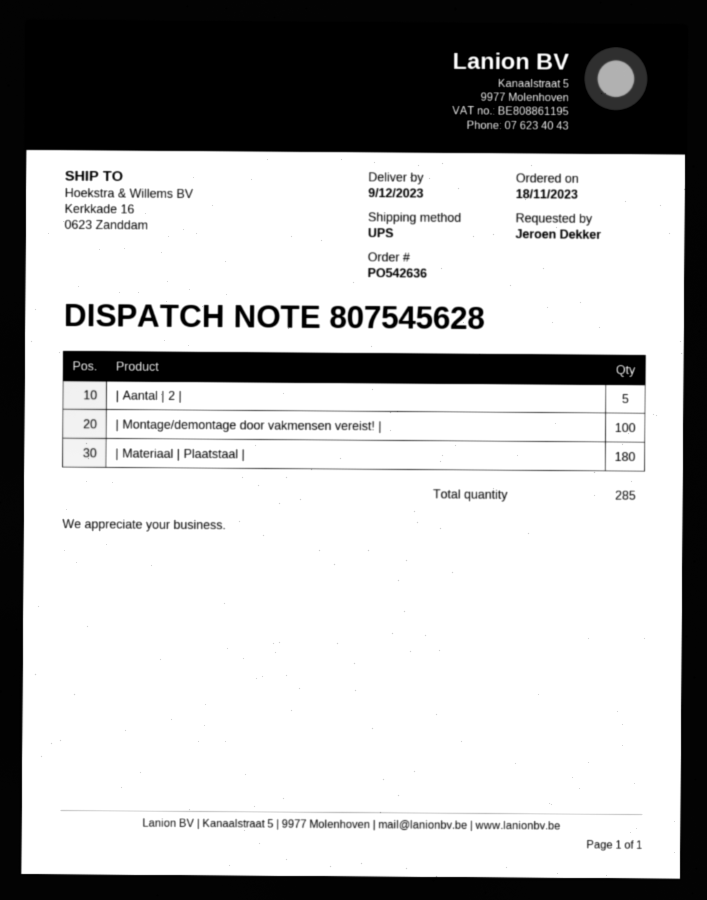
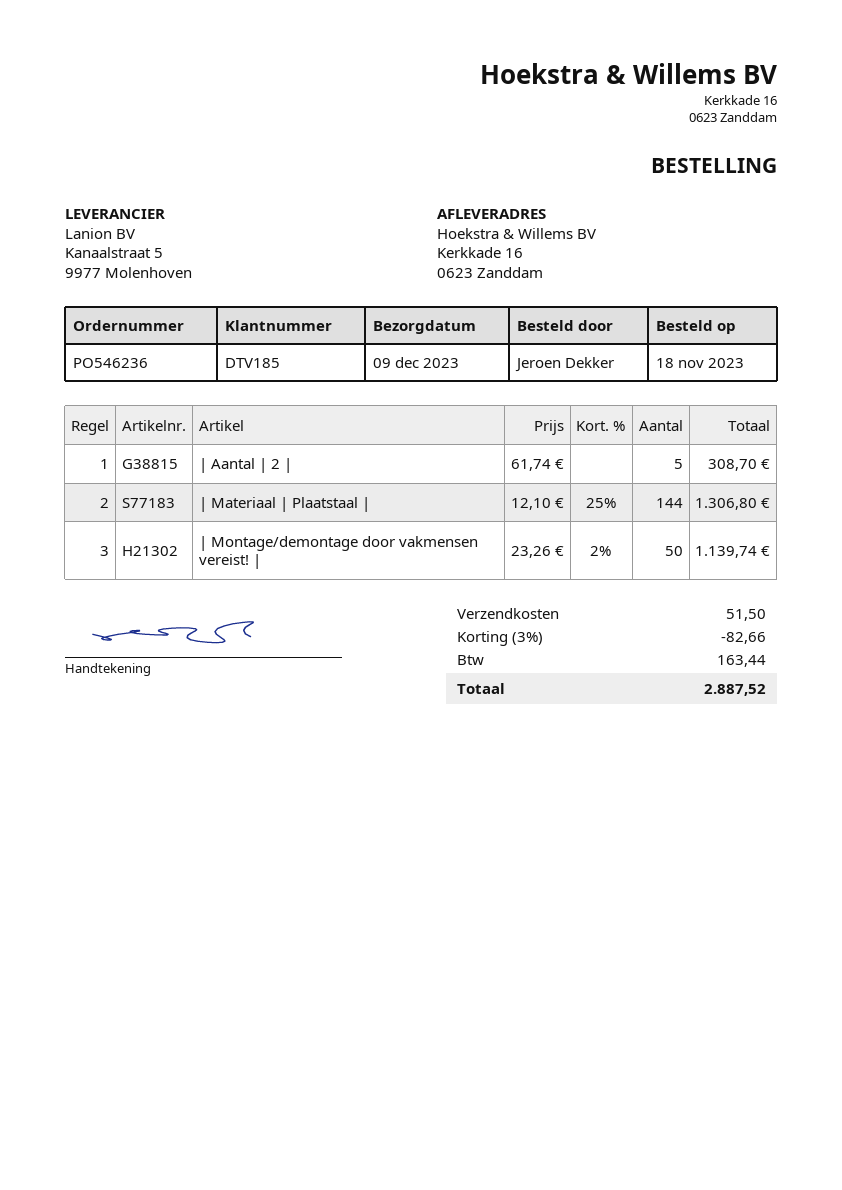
order number: PO542636 -> PO546236
| Montage/demontage door vakmensen vereist! |: 100 -> 50
| Materiaal | Plaatstaal |: 180 -> 144

